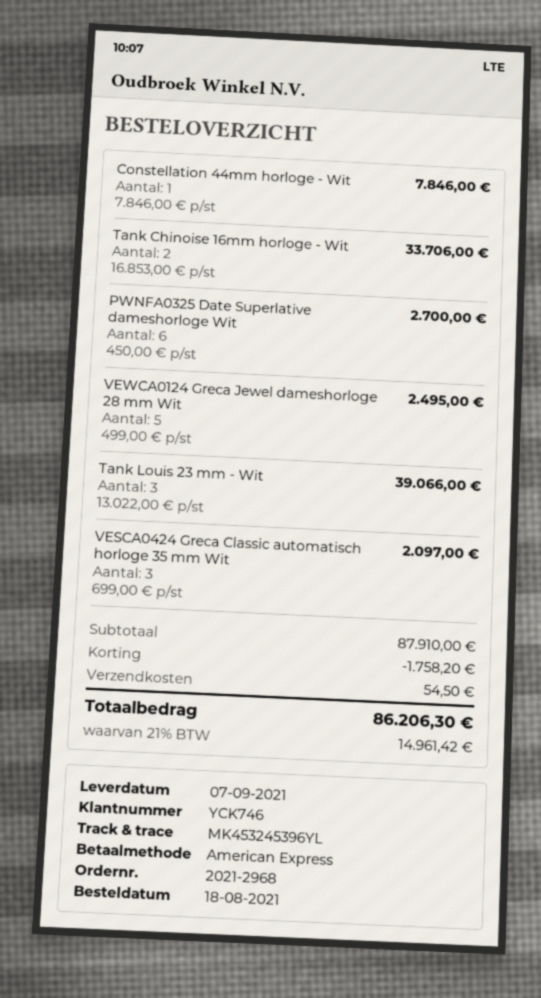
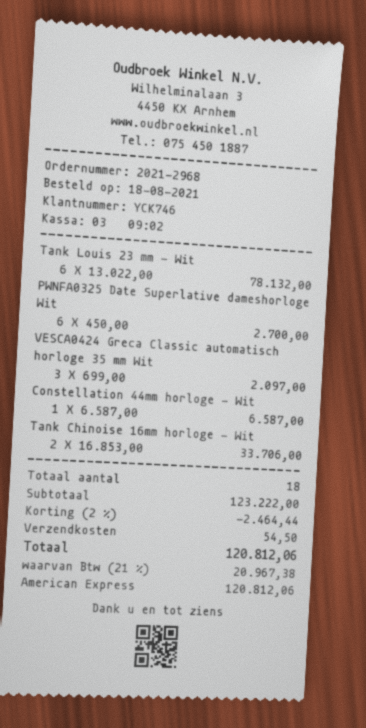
Constellation 44mm horloge - Wit: 1 x 7846.00 = 7846.00 -> 1 x 6587.00 = 6587.00
VEWCA0124 Greca Jewel dameshorloge 28 mm Wit: 5 x 499.00 = 2495.00 -> none
Tank Louis 23 mm - Wit: 3 x 13022.00 = 39066.00 -> 6 x 13022.00 = 78132.00
subtotal: 87910.00 -> 123222.00
discount: 1758.20 -> 2464.44
tax: 21% = 14961.42 -> 21% = 20967.38
total: 86206.30 -> 120812.06

